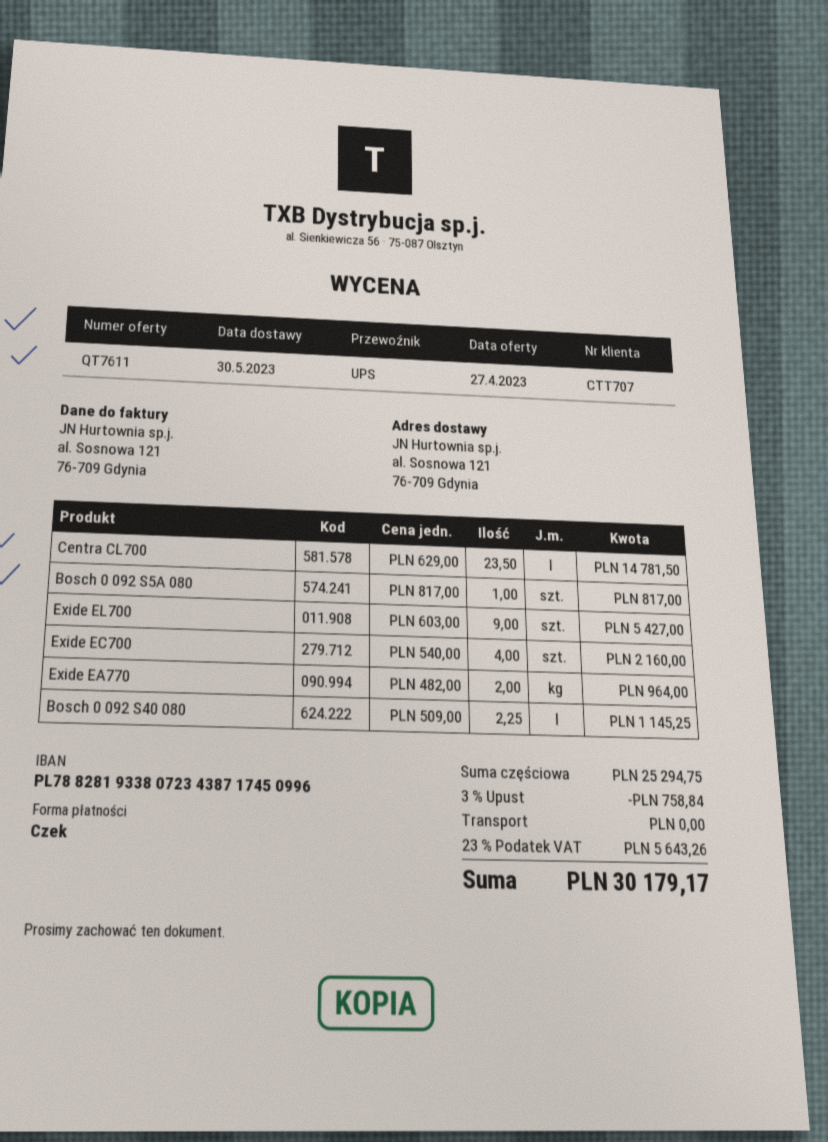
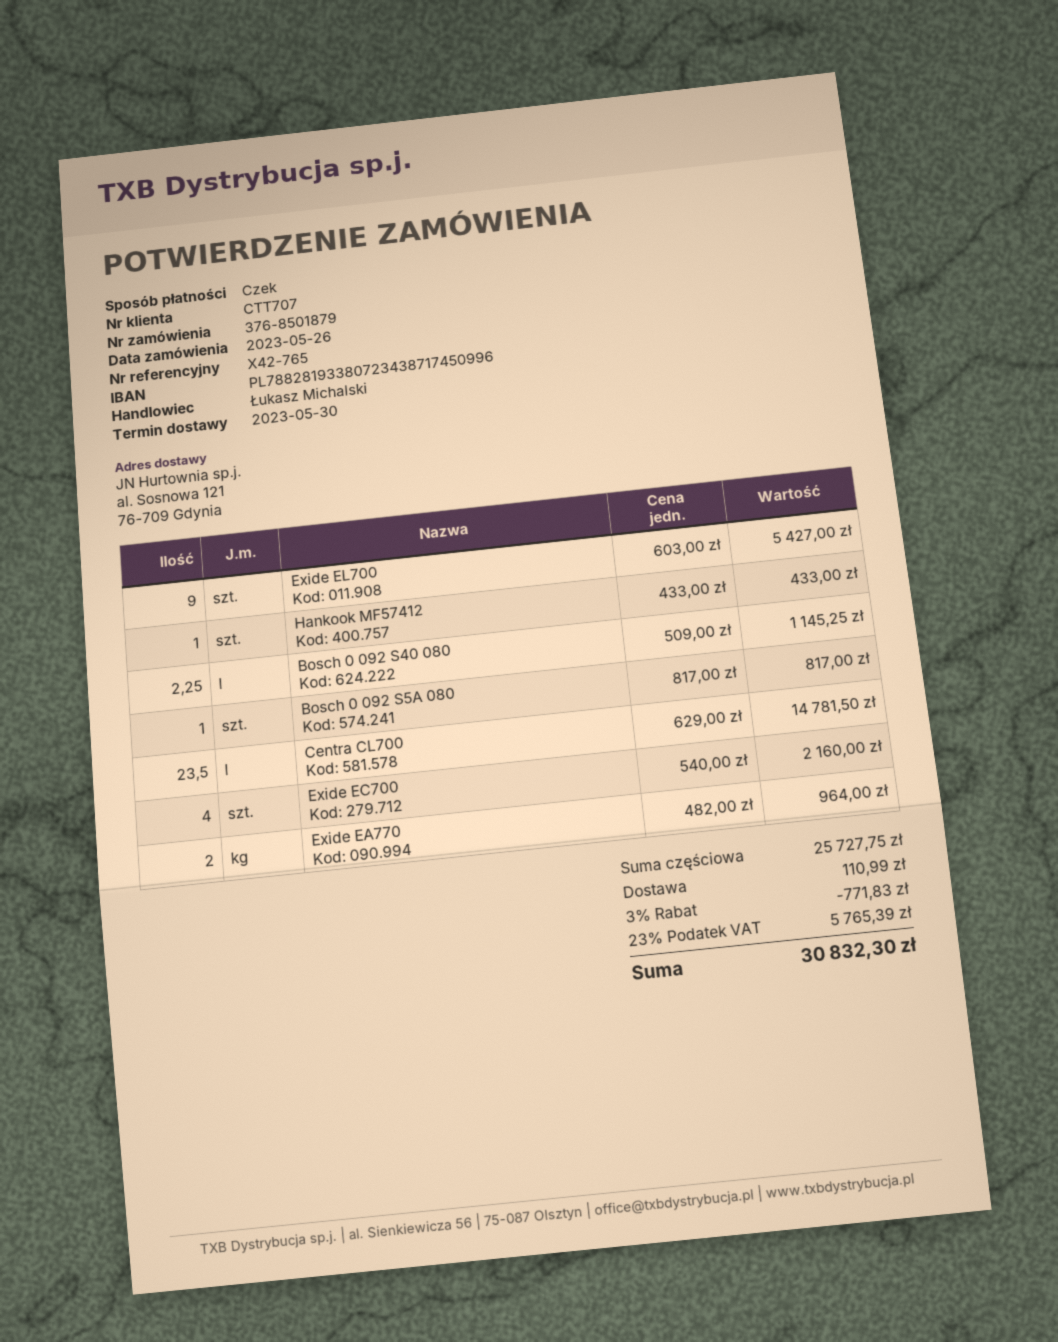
Hankook MF57412: none -> 1 x 433.00 = 433.00
subtotal: 25294.75 -> 25727.75
discount: 3% = 758.84 -> 3% = 771.83
shipping: 0.00 -> 110.99
tax: 23% = 5643.26 -> 23% = 5765.39
total: 30179.17 -> 30832.30

